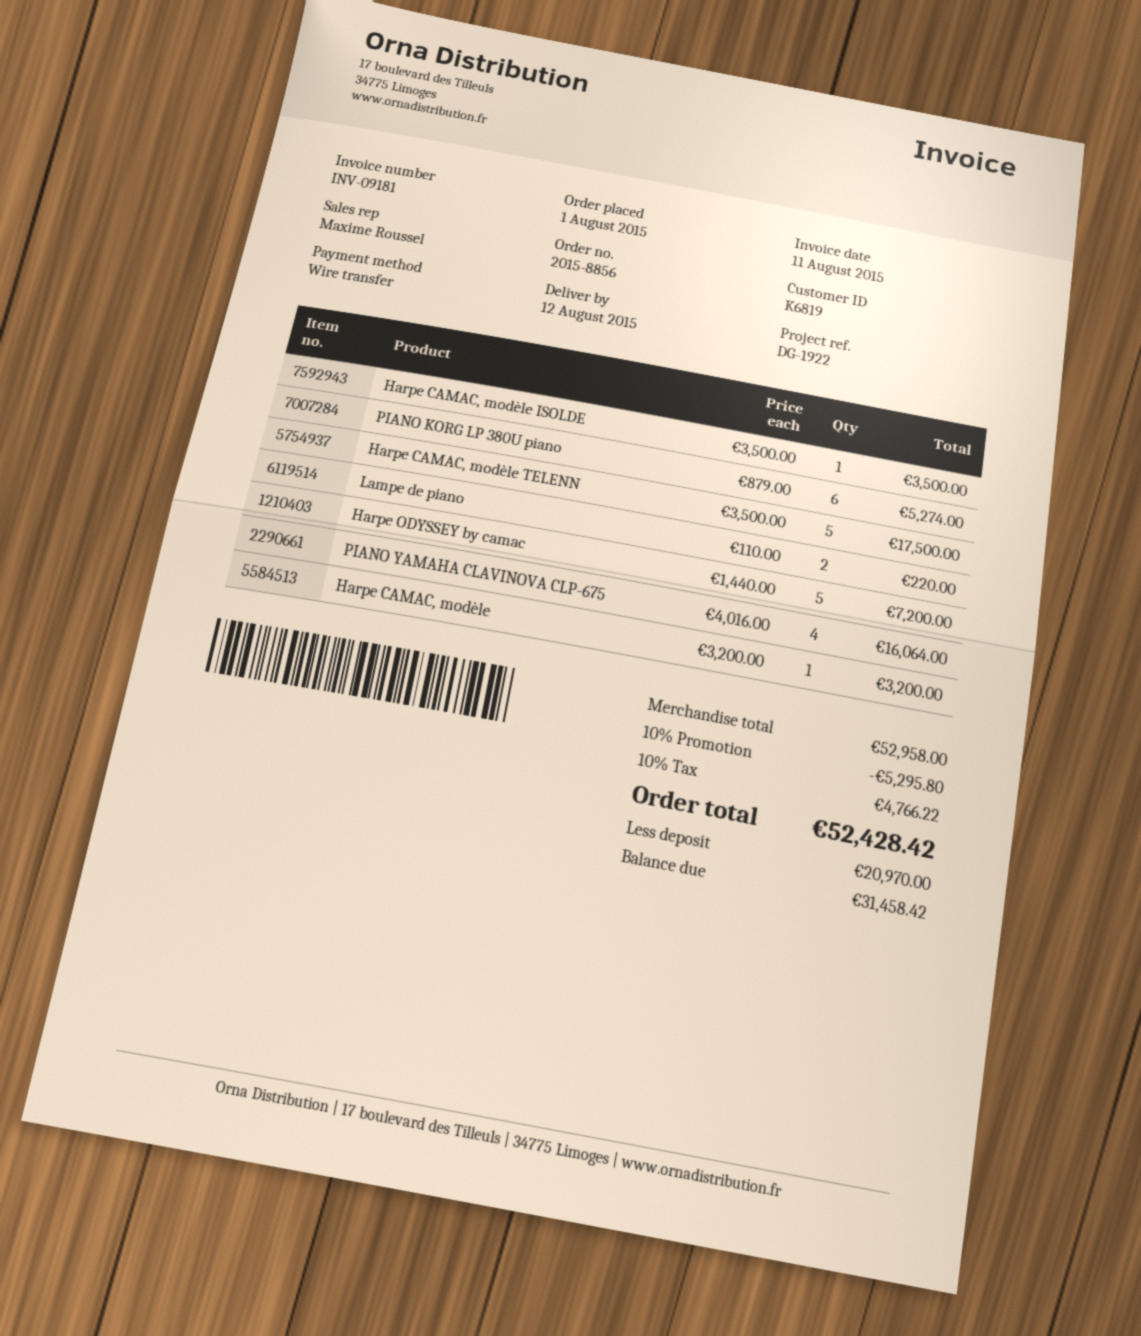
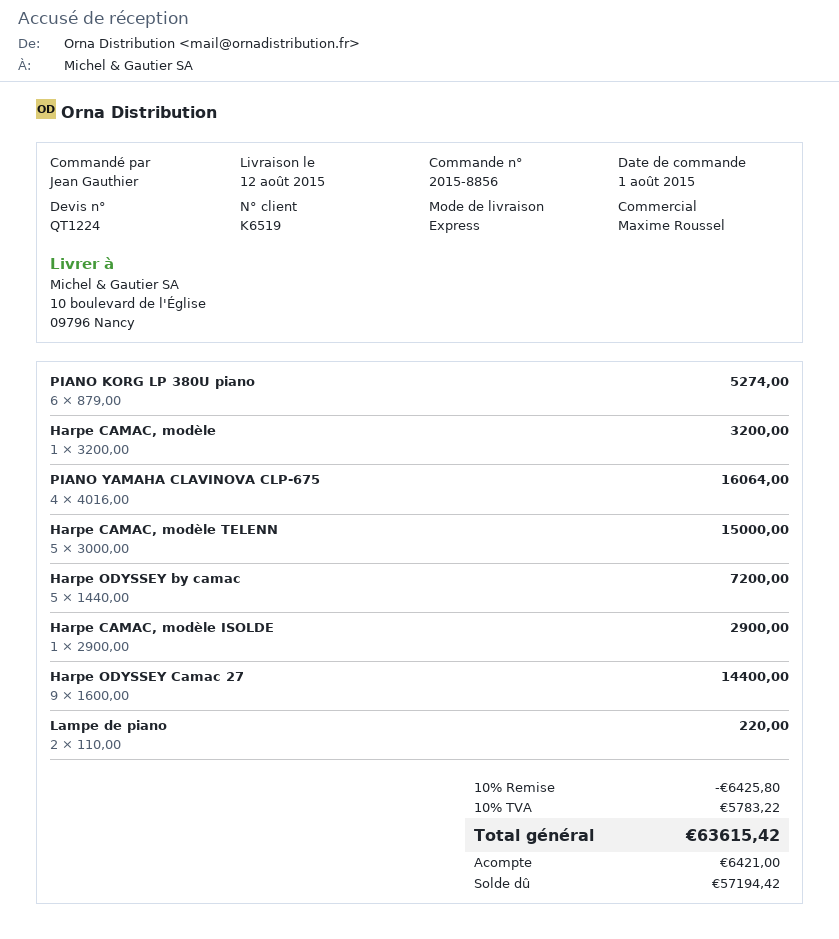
customer number: K6819 -> K6519
Harpe CAMAC, modèle ISOLDE: 1 x 3500.00 = 3500.00 -> 1 x 2900.00 = 2900.00
Harpe CAMAC, modèle TELENN: 5 x 3500.00 = 17500.00 -> 5 x 3000.00 = 15000.00
Harpe ODYSSEY Camac 27: none -> 9 x 1600.00 = 14400.00
discount: 10% = 5295.80 -> 10% = 6425.80
tax: 10% = 4766.22 -> 10% = 5783.22
total: 52428.42 -> 63615.42
deposit: 20970.00 -> 6421.00
balance: 31458.42 -> 57194.42

